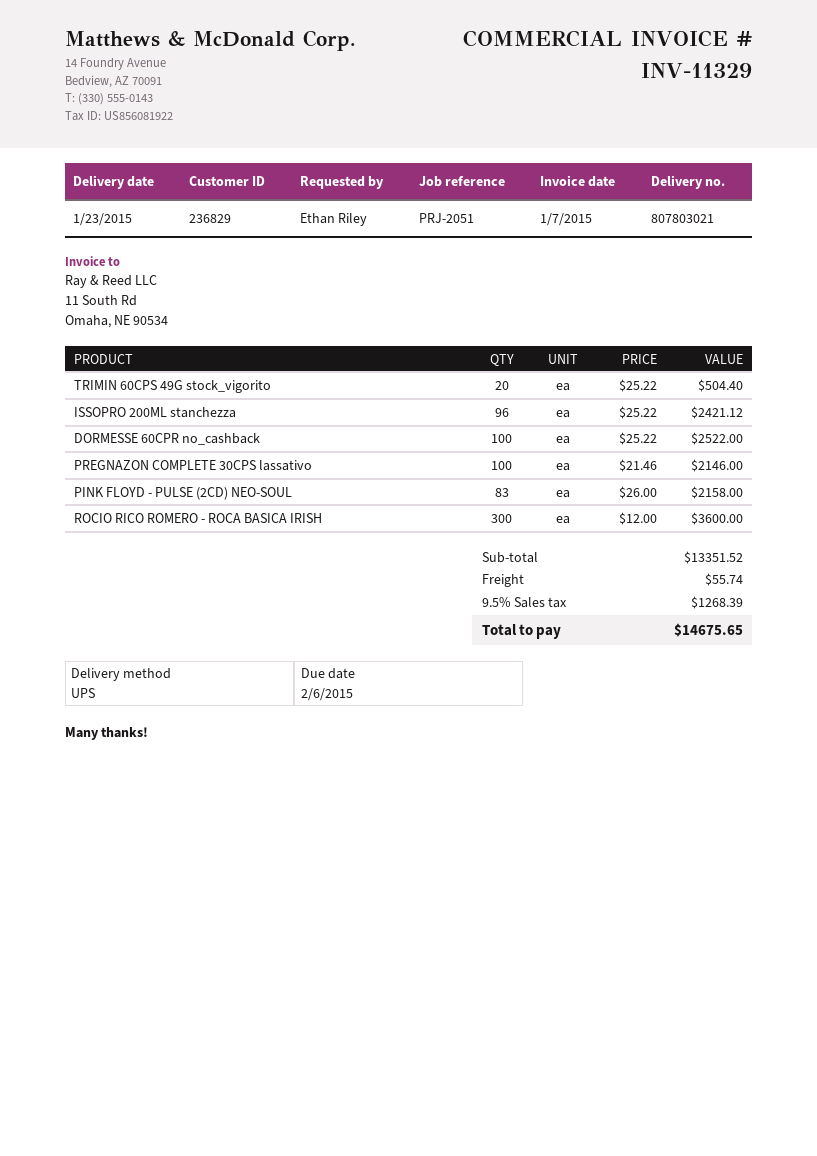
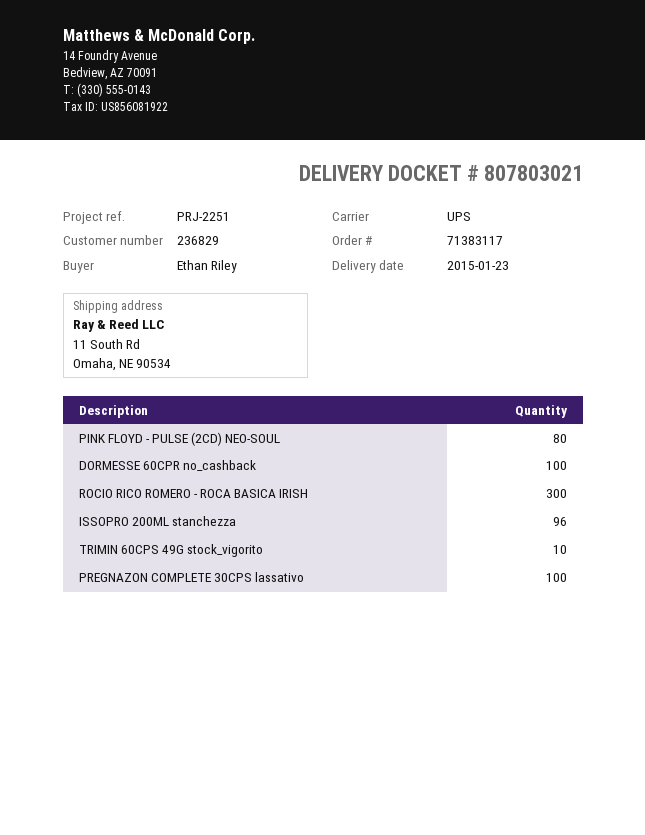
reference: PRJ-2051 -> PRJ-2251
TRIMIN 60CPS 49G stock_vigorito: 20 -> 10
PINK FLOYD - PULSE (2CD) NEO-SOUL: 83 -> 80

